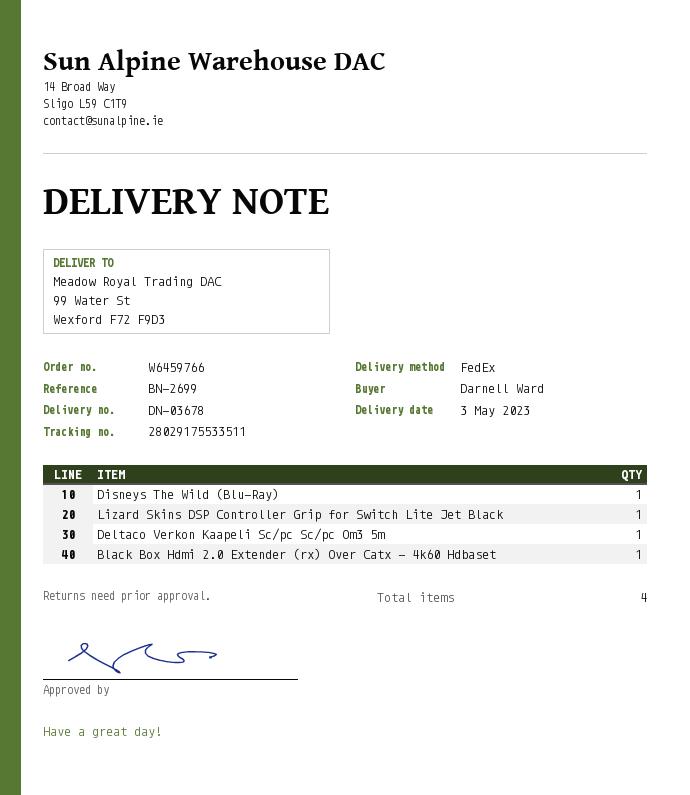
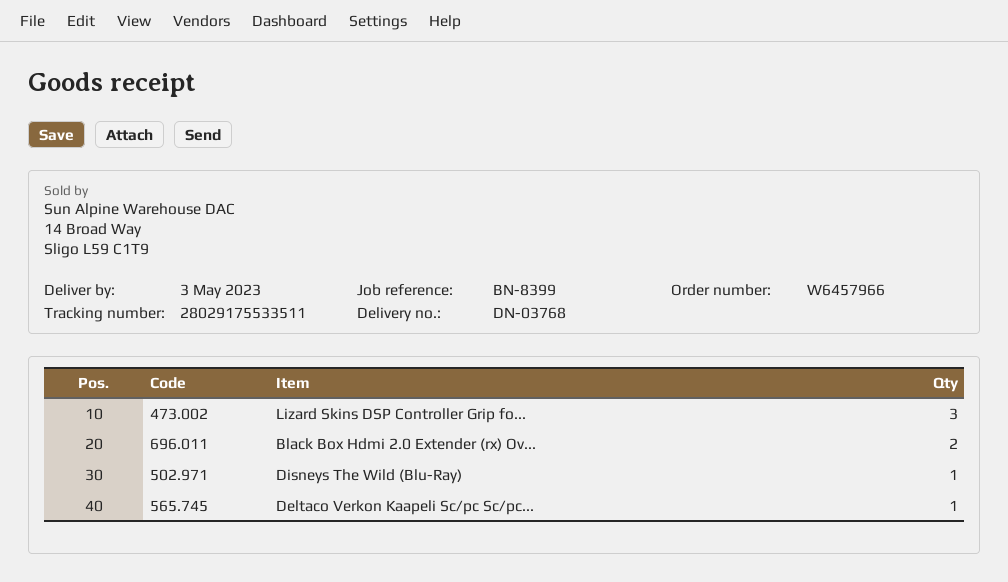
order number: W6459766 -> W6457966
delivery note number: DN-03678 -> DN-03768
reference: BN-2699 -> BN-8399
Lizard Skins DSP Controller Grip for Switch Lite Jet Black: 1 -> 3
Black Box Hdmi 2.0 Extender (rx) Over Catx - 4k60 Hdbaset: 1 -> 2

